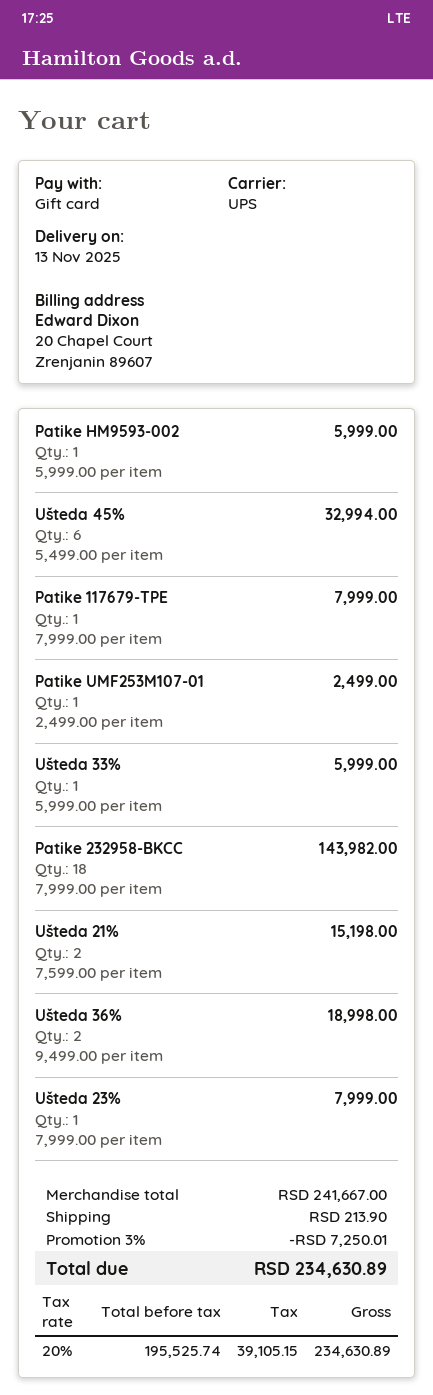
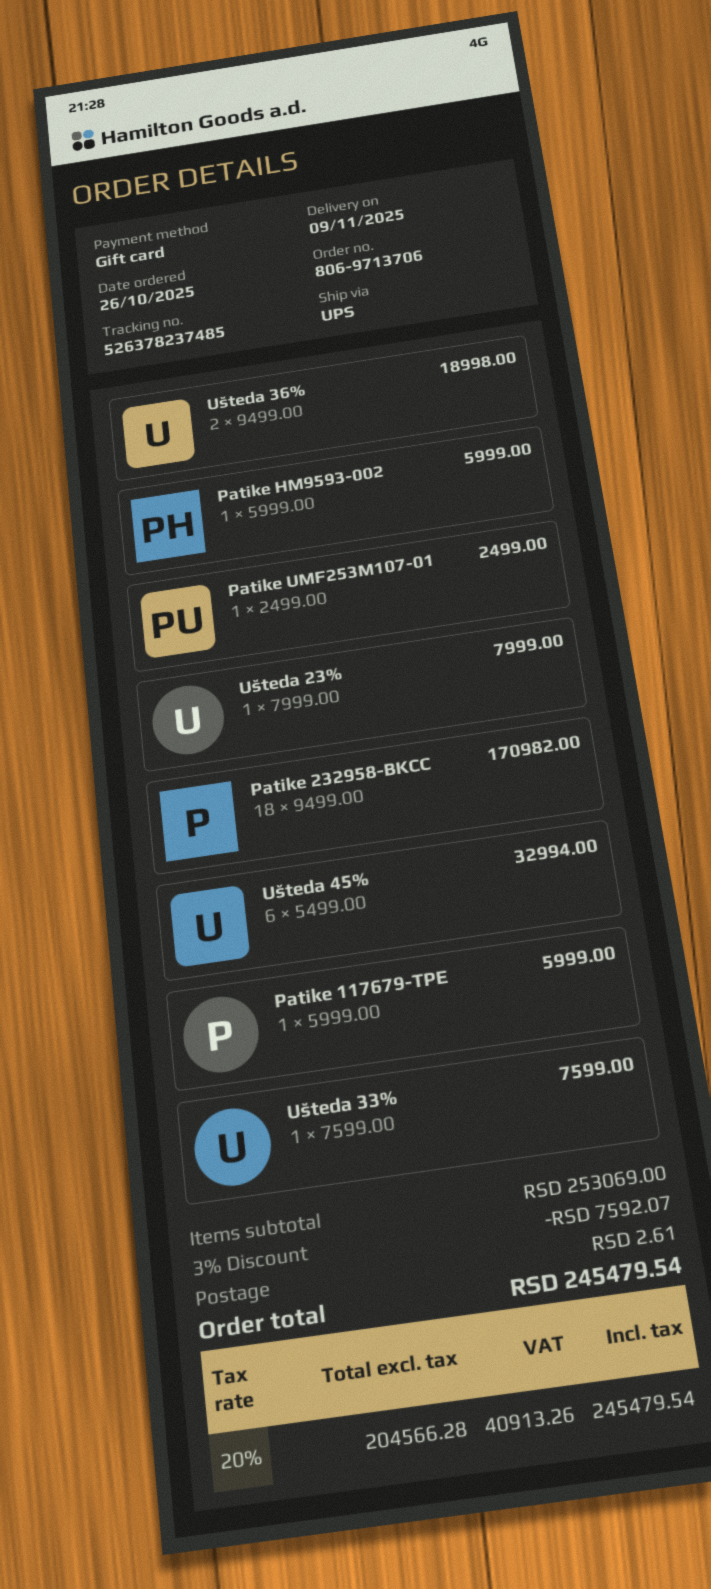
delivery date: 2025-11-13 -> 2025-11-09
Patike 117679-TPE: 1 x 7999.00 = 7999.00 -> 1 x 5999.00 = 5999.00
Ušteda 33%: 1 x 5999.00 = 5999.00 -> 1 x 7599.00 = 7599.00
Patike 232958-BKCC: 18 x 7999.00 = 143982.00 -> 18 x 9499.00 = 170982.00
Ušteda 21%: 2 x 7599.00 = 15198.00 -> none
subtotal: 241667.00 -> 253069.00
discount: 3% = 7250.01 -> 3% = 7592.07
shipping: 213.90 -> 2.61
net: 195525.74 -> 204566.28
tax: 20% = 39105.15 -> 20% = 40913.26
total: 234630.89 -> 245479.54

